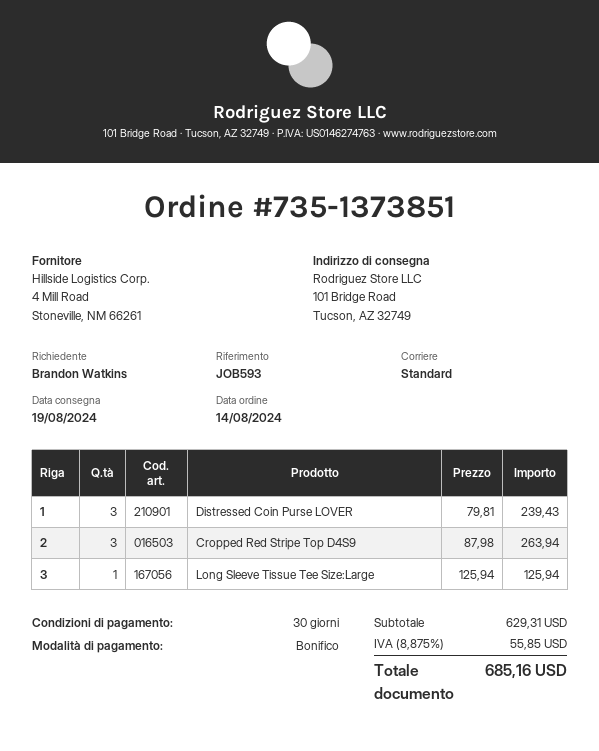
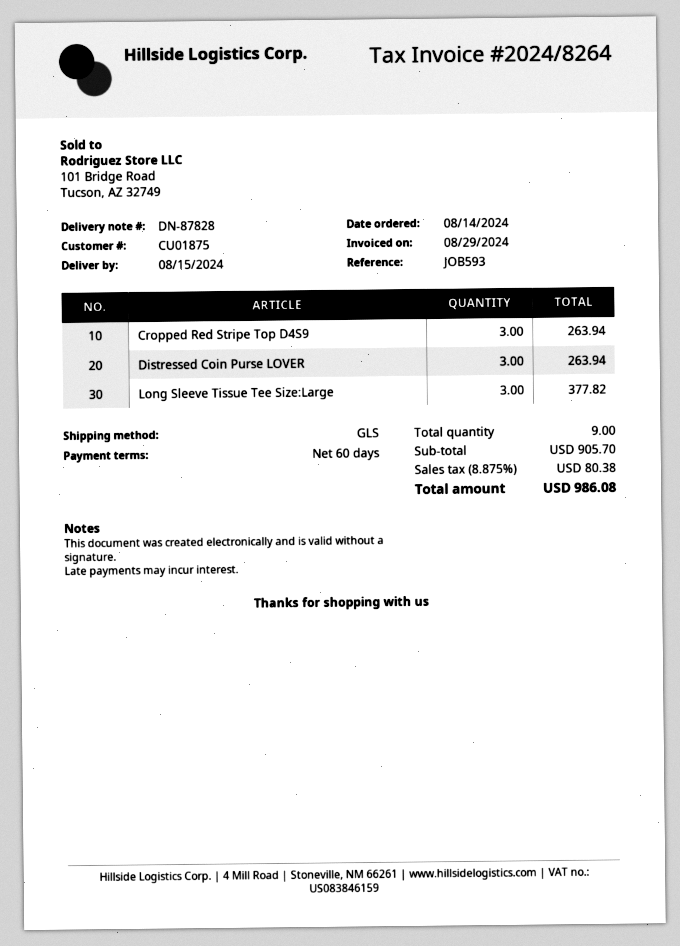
delivery date: 2024-08-19 -> 2024-08-15
payment terms: 30 days -> 60 days
shipping method: standard -> GLS
Distressed Coin Purse LOVER: 3 for 239.43 -> 3 for 263.94
Long Sleeve Tissue Tee Size:Large: 1 for 125.94 -> 3 for 377.82
subtotal: 629.31 -> 905.70
tax: 8.875% = 55.85 -> 8.875% = 80.38
total: 685.16 -> 986.08

